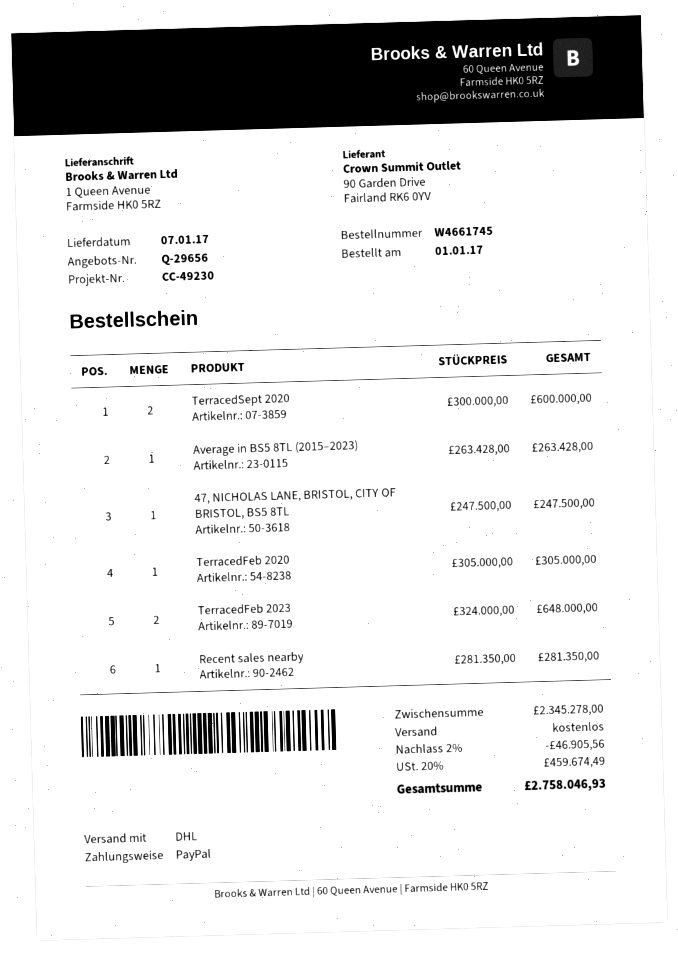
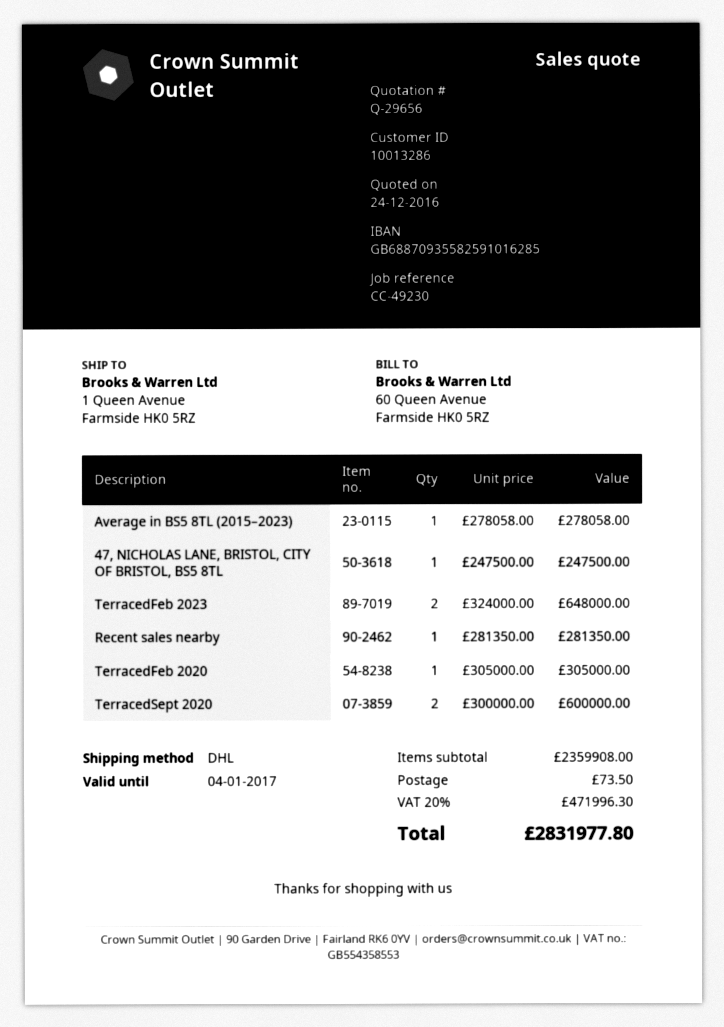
Average in BS5 8TL (2015–2023): 1 x 263428.00 = 263428.00 -> 1 x 278058.00 = 278058.00
subtotal: 2345278.00 -> 2359908.00
discount: 2% = 46905.56 -> none
shipping: 0.00 -> 73.50
tax: 20% = 459674.49 -> 20% = 471996.30
total: 2758046.93 -> 2831977.80

